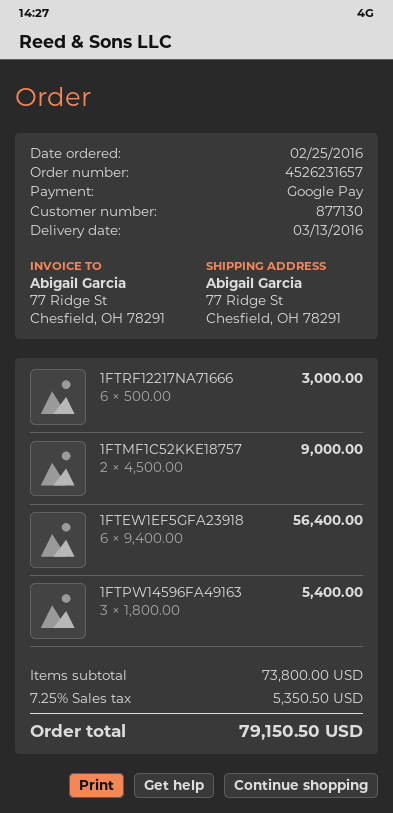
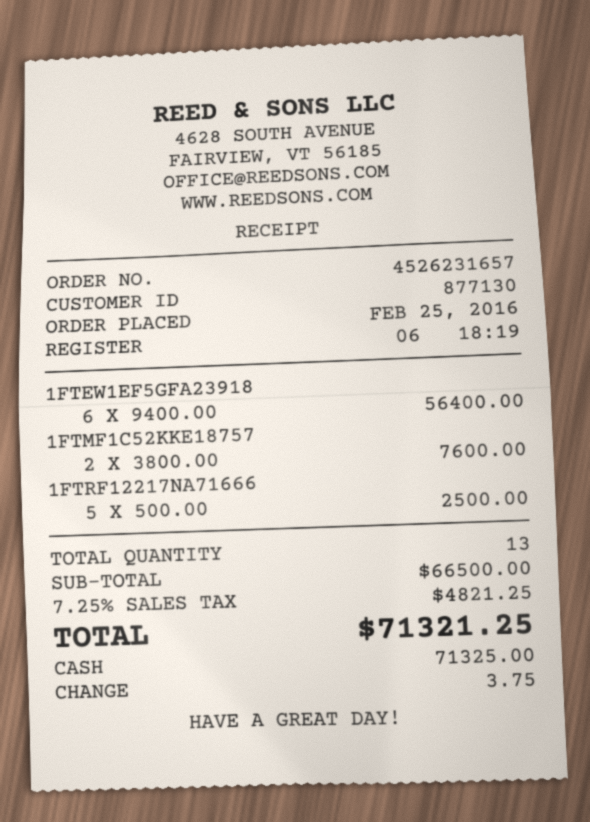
payment method: Google Pay -> cash
1FTRF12217NA71666: 6 x 500.00 = 3000.00 -> 5 x 500.00 = 2500.00
1FTMF1C52KKE18757: 2 x 4500.00 = 9000.00 -> 2 x 3800.00 = 7600.00
1FTPW14596FA49163: 3 x 1800.00 = 5400.00 -> none
subtotal: 73800.00 -> 66500.00
tax: 7.25% = 5350.50 -> 7.25% = 4821.25
total: 79150.50 -> 71321.25

